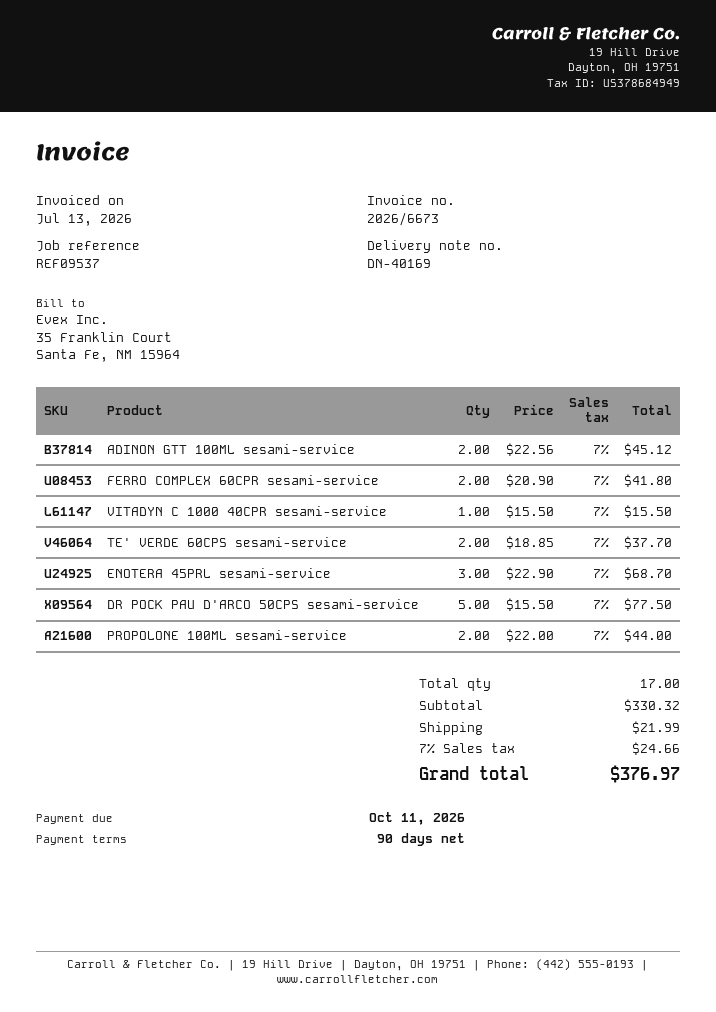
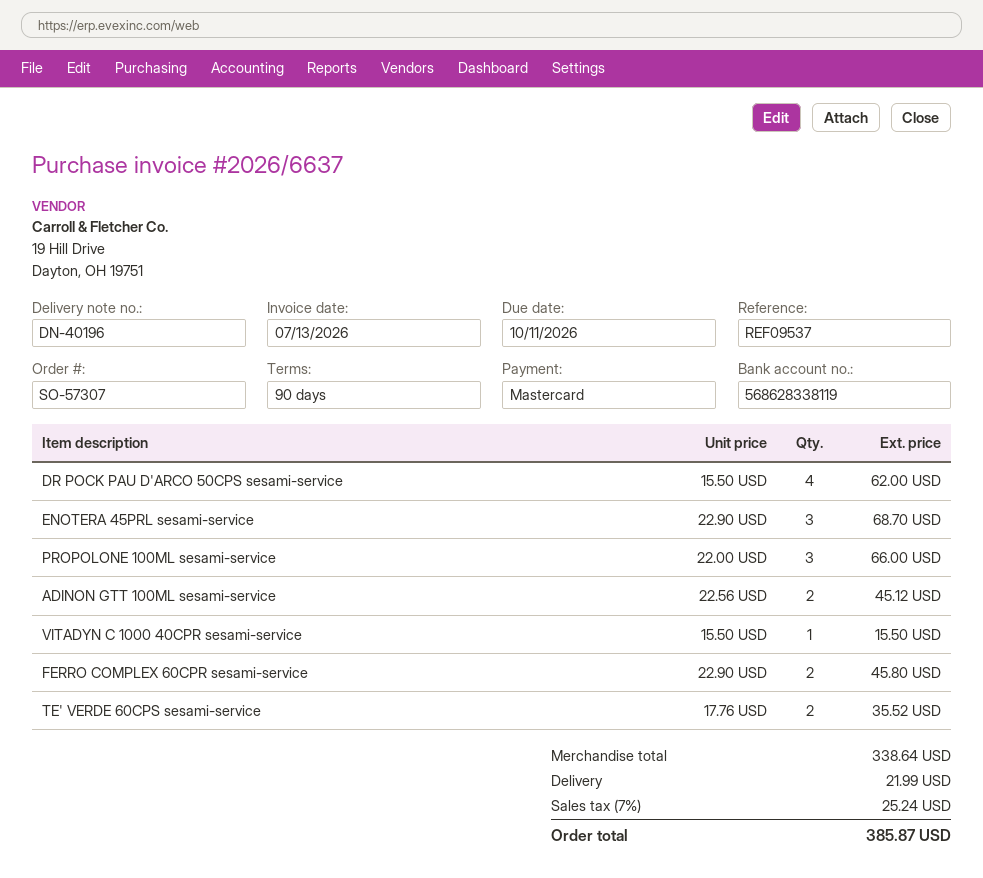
delivery note number: DN-40169 -> DN-40196
invoice number: 2026/6673 -> 2026/6637
FERRO COMPLEX 60CPR sesami-service: 2 x 20.90 = 41.80 -> 2 x 22.90 = 45.80
TE' VERDE 60CPS sesami-service: 2 x 18.85 = 37.70 -> 2 x 17.76 = 35.52
DR POCK PAU D'ARCO 50CPS sesami-service: 5 x 15.50 = 77.50 -> 4 x 15.50 = 62.00
PROPOLONE 100ML sesami-service: 2 x 22.00 = 44.00 -> 3 x 22.00 = 66.00
subtotal: 330.32 -> 338.64
tax: 7% = 24.66 -> 7% = 25.24
total: 376.97 -> 385.87

